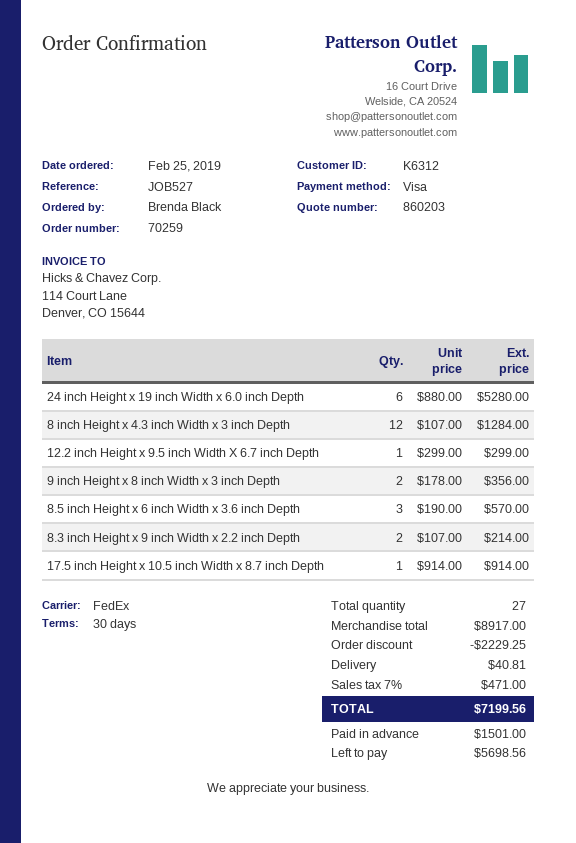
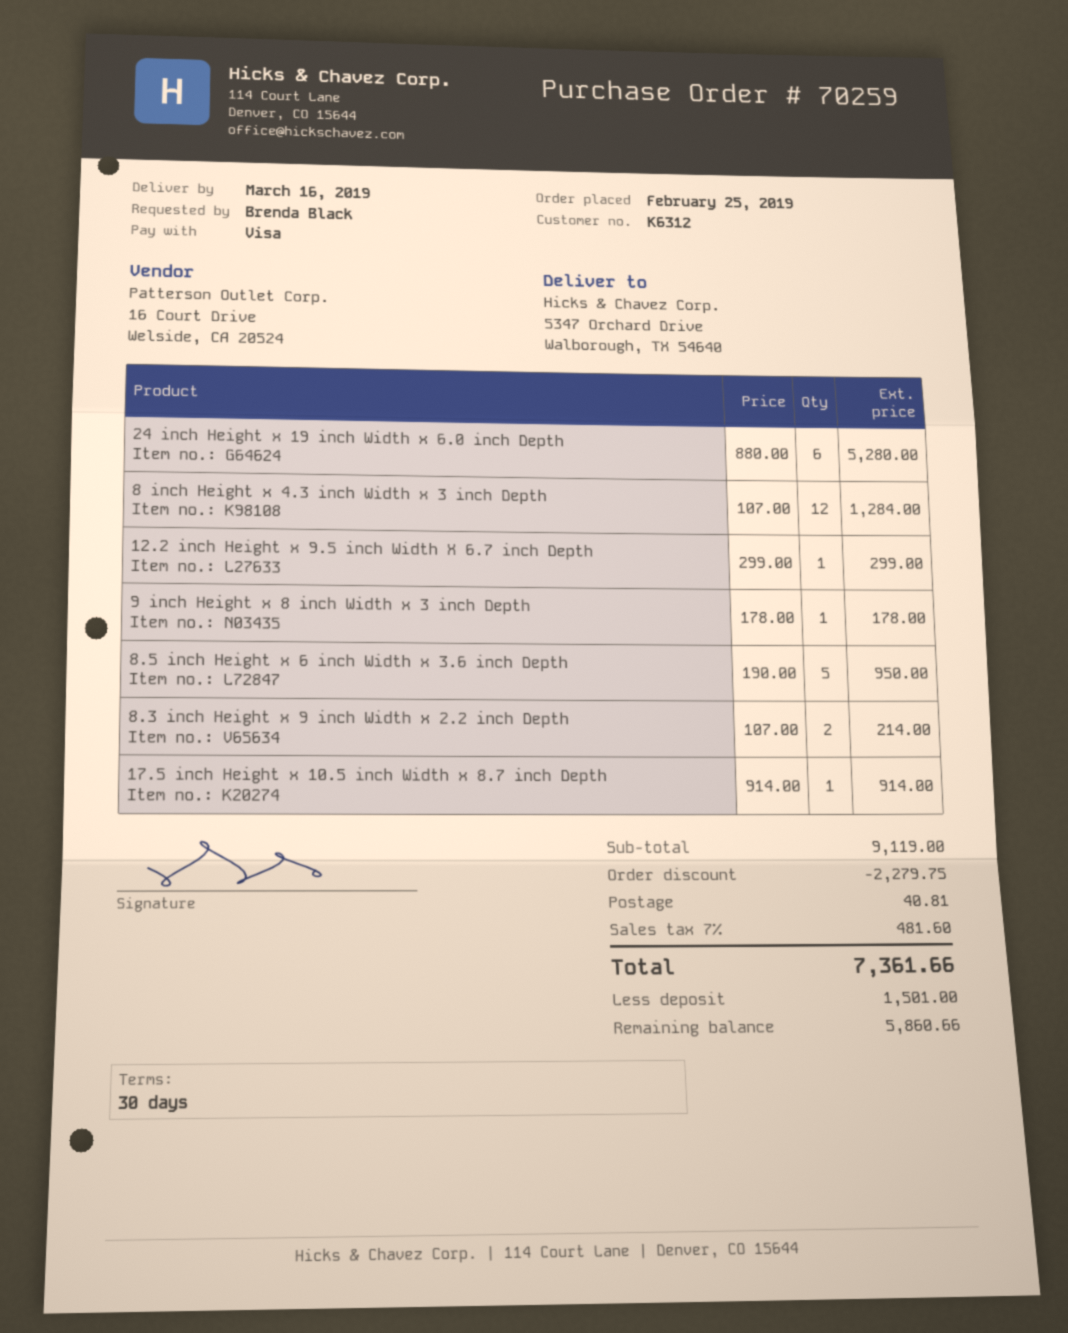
9 inch Height x 8 inch Width x 3 inch Depth: 2 x 178.00 = 356.00 -> 1 x 178.00 = 178.00
8.5 inch Height x 6 inch Width x 3.6 inch Depth: 3 x 190.00 = 570.00 -> 5 x 190.00 = 950.00
subtotal: 8917.00 -> 9119.00
discount: 2229.25 -> 2279.75
tax: 7% = 471.00 -> 7% = 481.60
total: 7199.56 -> 7361.66
balance: 5698.56 -> 5860.66

